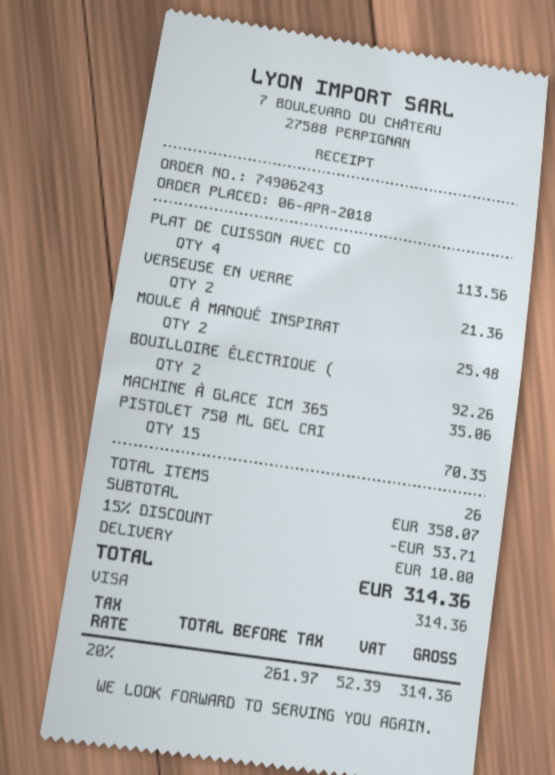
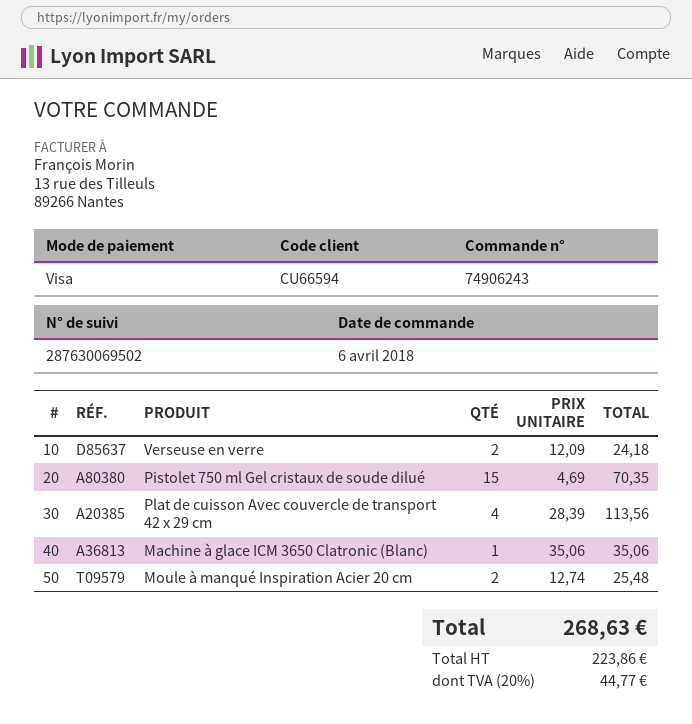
VERSEUSE EN VERRE: 2 for 21.36 -> 2 for 24.18
BOUILLOIRE ÉLECTRIQUE (: 2 for 92.26 -> none
discount: 15% = 53.71 -> none
shipping: 10.00 -> none
net: 261.97 -> 223.86
tax: 20% = 52.39 -> 20% = 44.77
total: 314.36 -> 268.63

